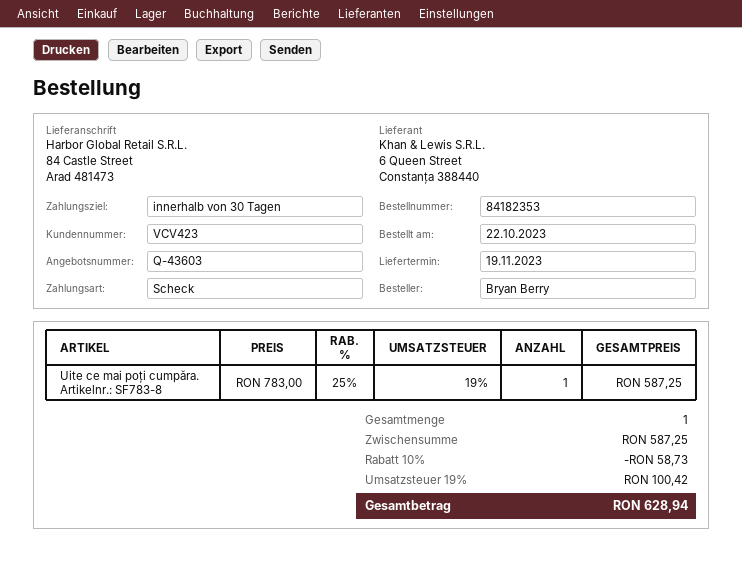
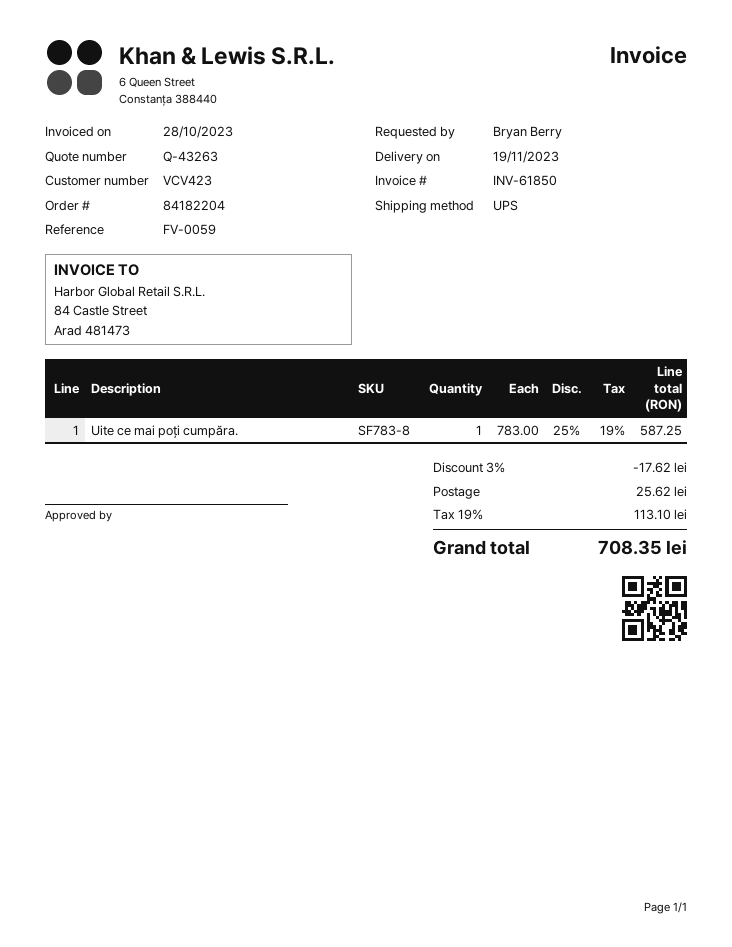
quote number: Q-43603 -> Q-43263
order number: 84182353 -> 84182204
discount: 10% = 58.73 -> 3% = 17.62
shipping: none -> 25.62
tax: 19% = 100.42 -> 19% = 113.10
total: 628.94 -> 708.35

